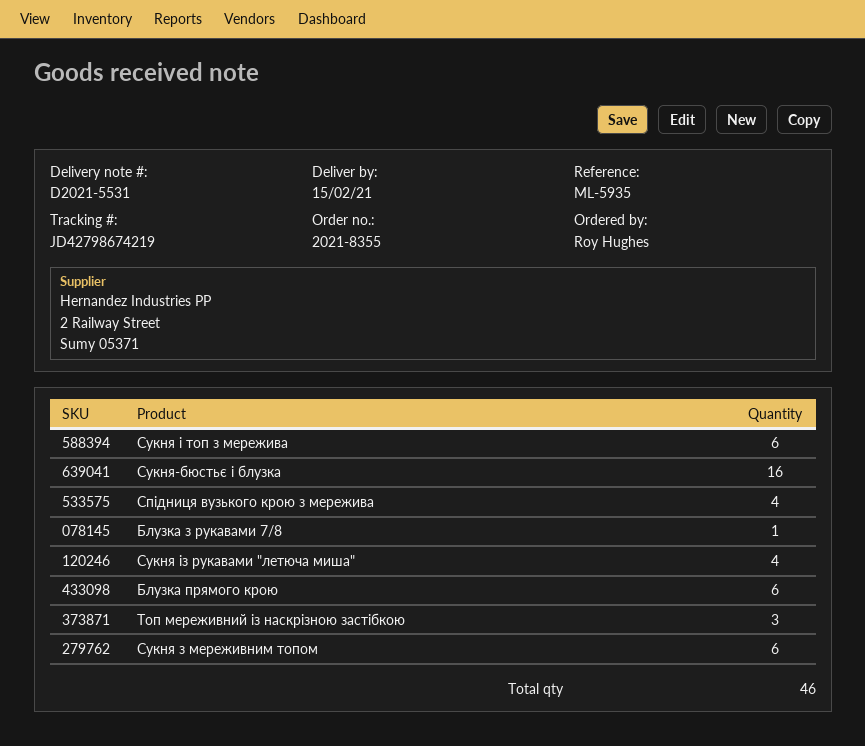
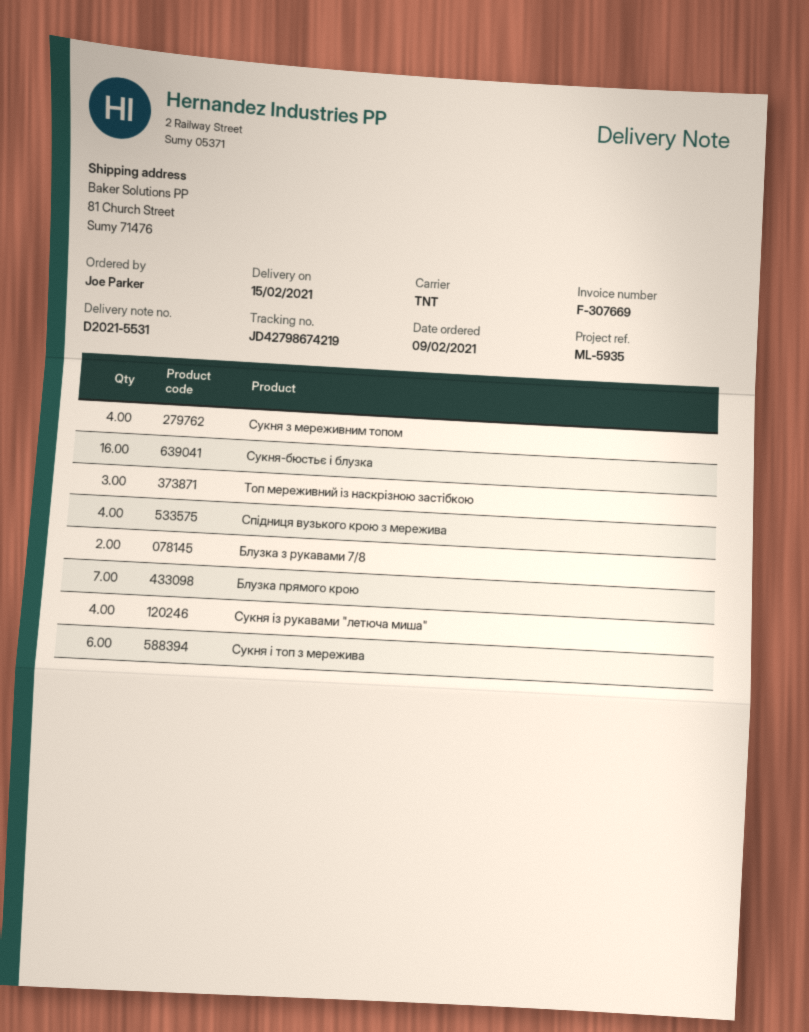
ordered by: Roy Hughes -> Joe Parker
Блузка з рукавами 7/8: 1 -> 2
Блузка прямого крою: 6 -> 7
Сукня з мереживним топом: 6 -> 4

